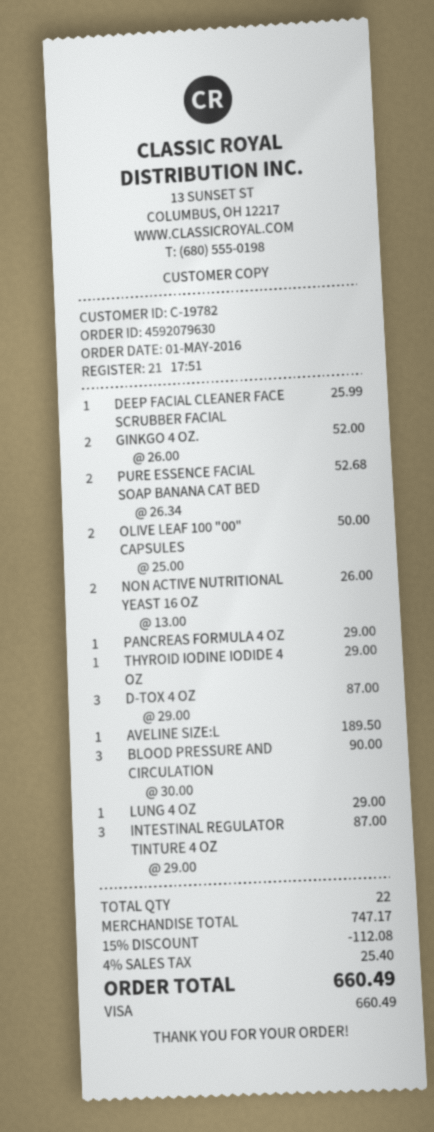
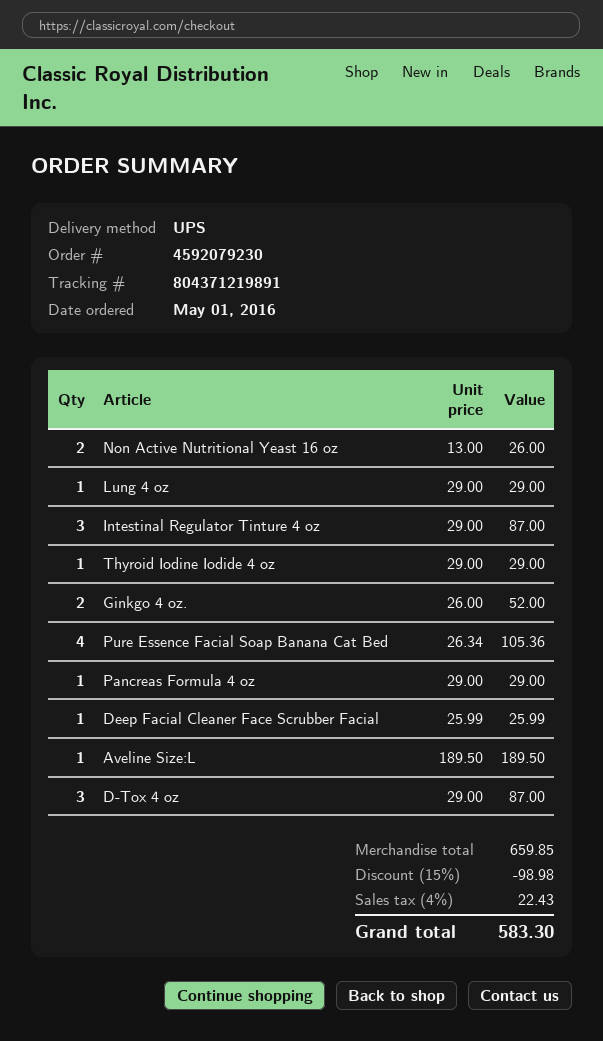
order number: 4592079630 -> 4592079230
PURE ESSENCE FACIAL SOAP BANANA CAT BED: 2 x 26.34 = 52.68 -> 4 x 26.34 = 105.36
OLIVE LEAF 100 "00" CAPSULES: 2 x 25.00 = 50.00 -> none
BLOOD PRESSURE AND CIRCULATION: 3 x 30.00 = 90.00 -> none
subtotal: 747.17 -> 659.85
discount: 15% = 112.08 -> 15% = 98.98
tax: 4% = 25.40 -> 4% = 22.43
total: 660.49 -> 583.30

